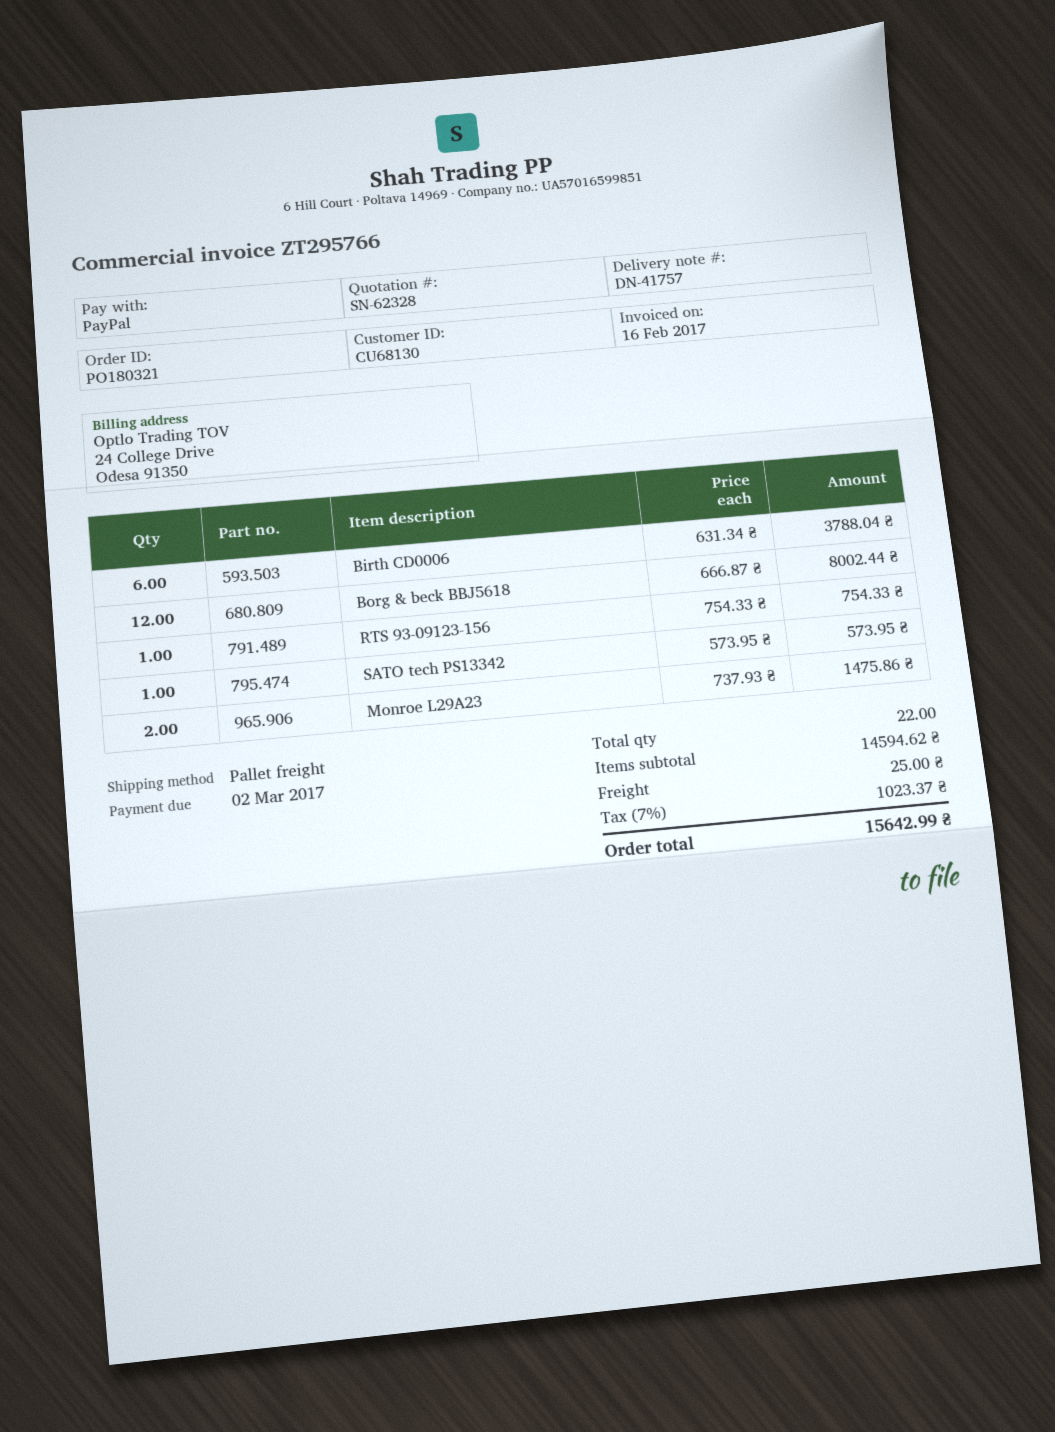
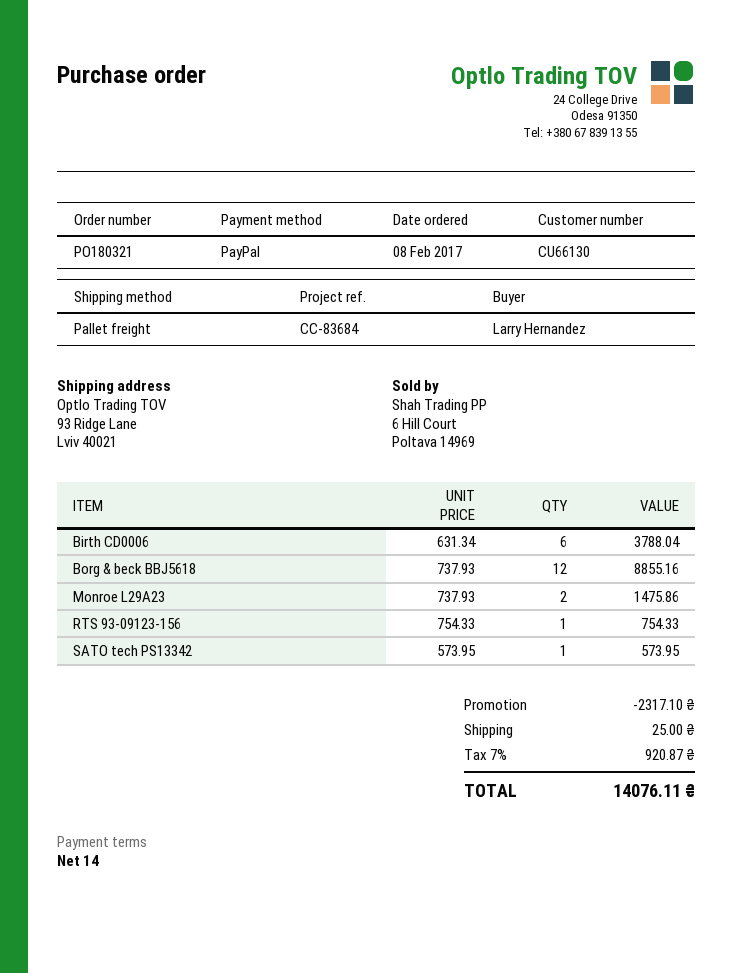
customer number: CU68130 -> CU66130
Borg & beck BBJ5618: 12 x 666.87 = 8002.44 -> 12 x 737.93 = 8855.16
discount: none -> 2317.10
tax: 7% = 1023.37 -> 7% = 920.87
total: 15642.99 -> 14076.11

